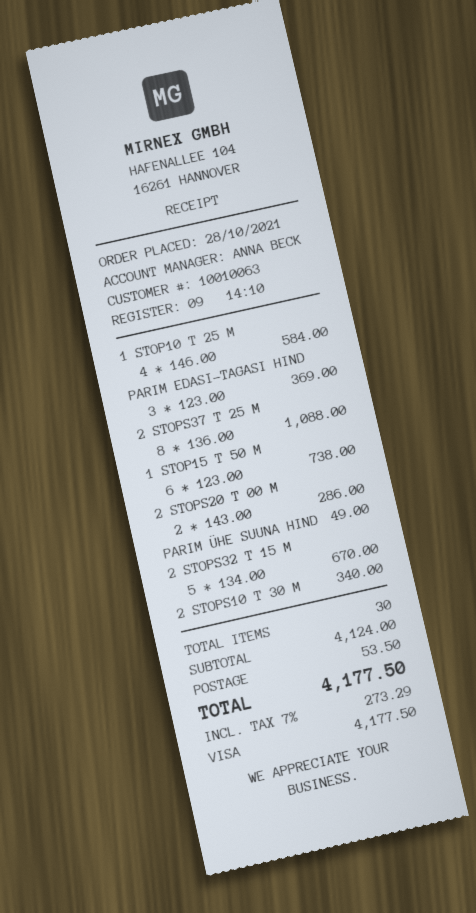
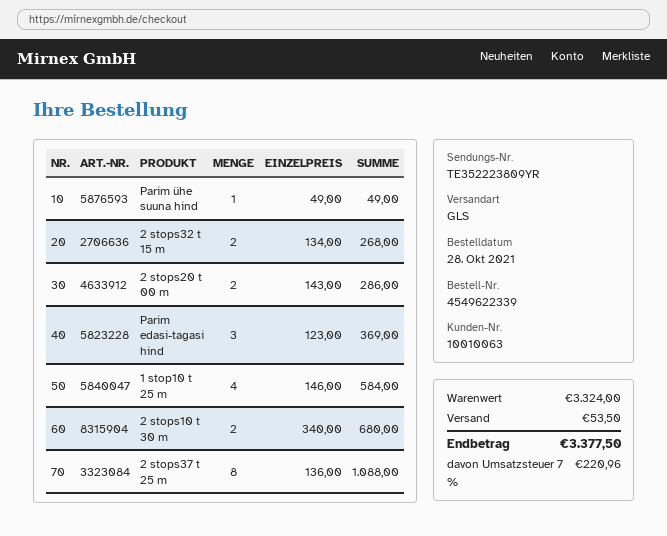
1 STOP15 T 50 M: 6 x 123.00 = 738.00 -> none
2 STOPS32 T 15 M: 5 x 134.00 = 670.00 -> 2 x 134.00 = 268.00
2 STOPS10 T 30 M: 1 x 340.00 = 340.00 -> 2 x 340.00 = 680.00
subtotal: 4124.00 -> 3324.00
tax: 7% = 273.29 -> 7% = 220.96
total: 4177.50 -> 3377.50

